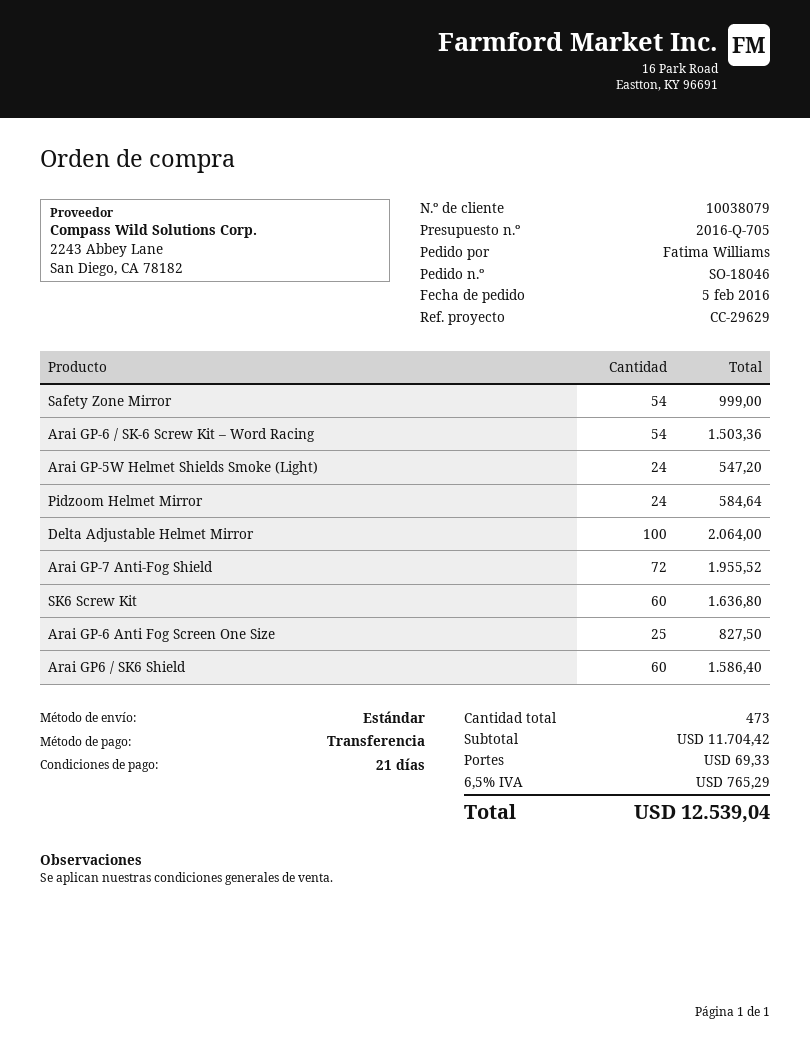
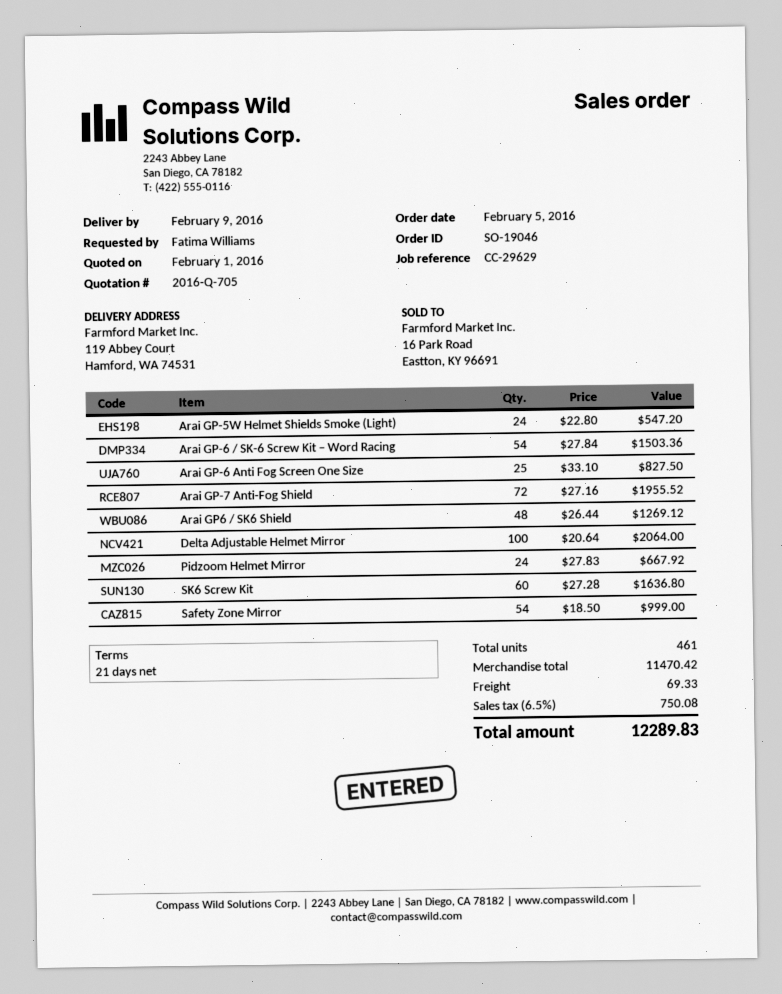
order number: SO-18046 -> SO-19046
Pidzoom Helmet Mirror: 24 for 584.64 -> 24 for 667.92
Arai GP6 / SK6 Shield: 60 for 1586.40 -> 48 for 1269.12
total quantity: 473 -> 461
subtotal: 11704.42 -> 11470.42
tax: 6.5% = 765.29 -> 6.5% = 750.08
total: 12539.04 -> 12289.83

